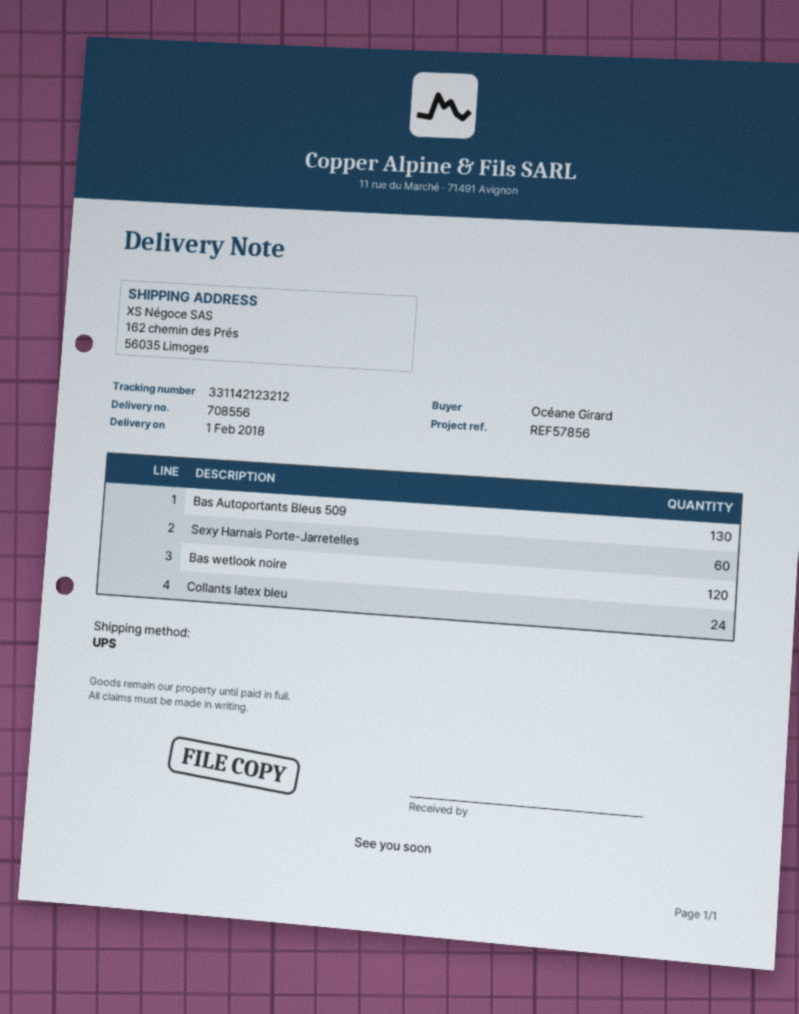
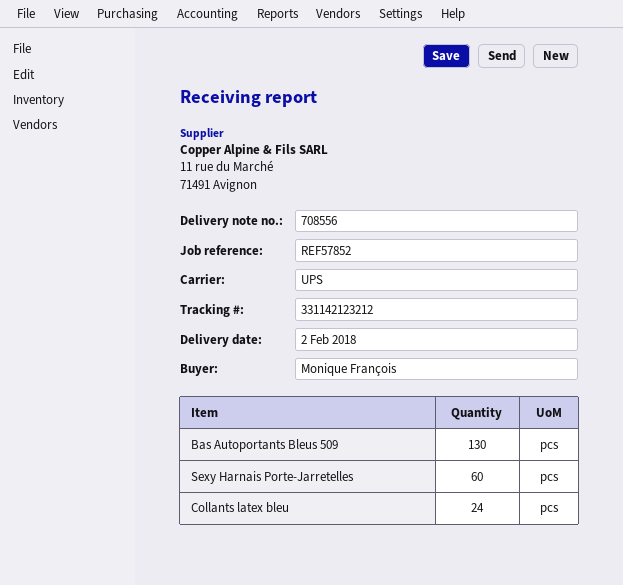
delivery date: 2018-02-01 -> 2018-02-02
reference: REF57856 -> REF57852
ordered by: Océane Girard -> Monique François
Bas wetlook noire: 120 -> none

